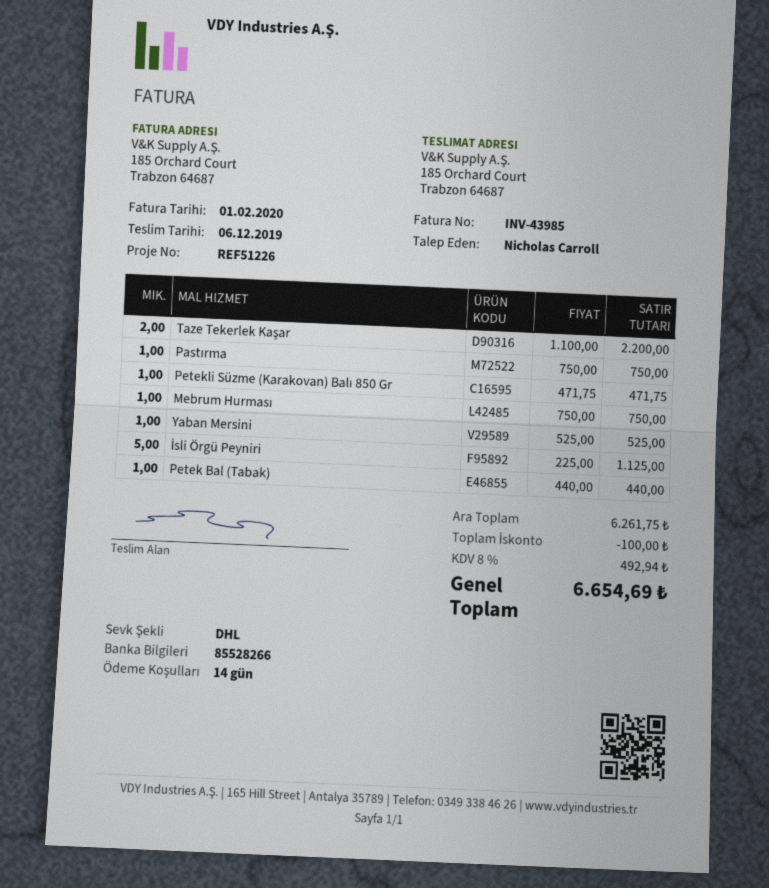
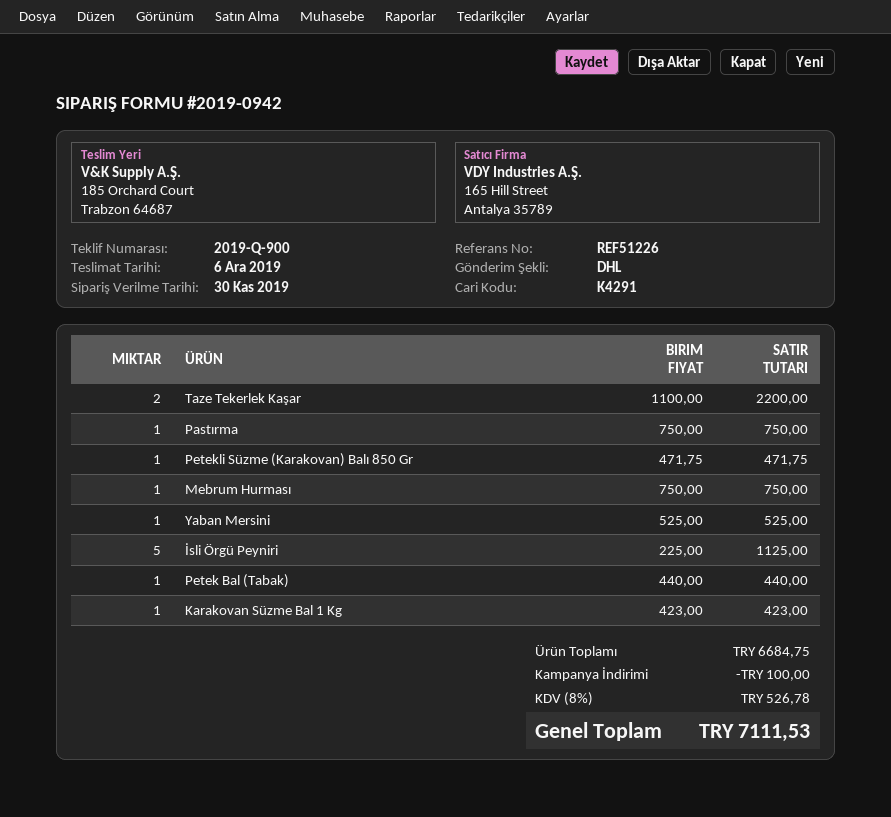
Karakovan Süzme Bal 1 Kg: none -> 1 x 423.00 = 423.00
subtotal: 6261.75 -> 6684.75
tax: 8% = 492.94 -> 8% = 526.78
total: 6654.69 -> 7111.53

